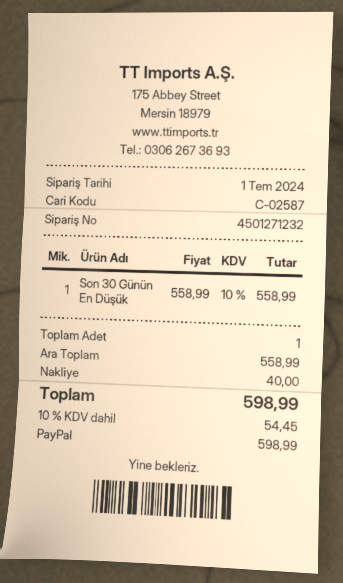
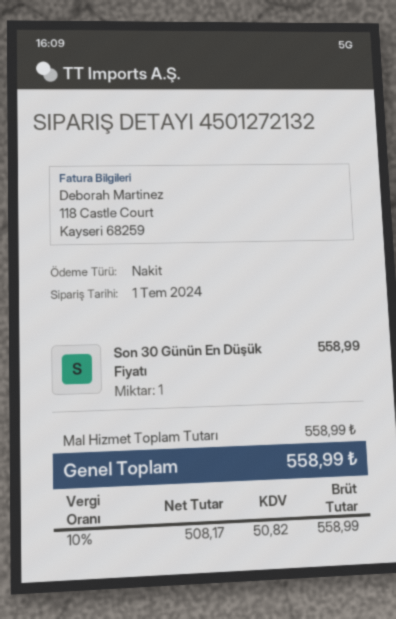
order number: 4501271232 -> 4501272132
payment method: PayPal -> cash
shipping: 40.00 -> none
tax: 10% = 54.45 -> 10% = 50.82
total: 598.99 -> 558.99

